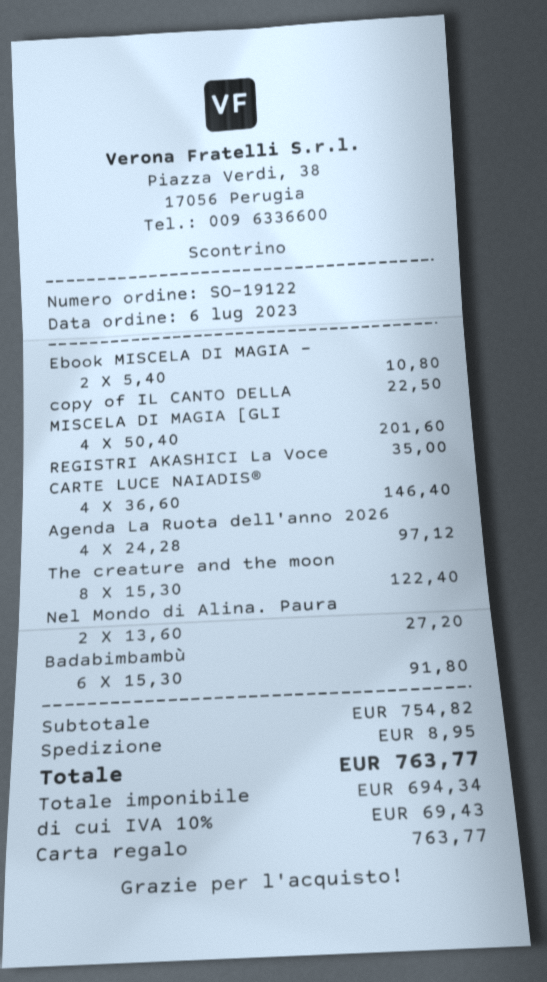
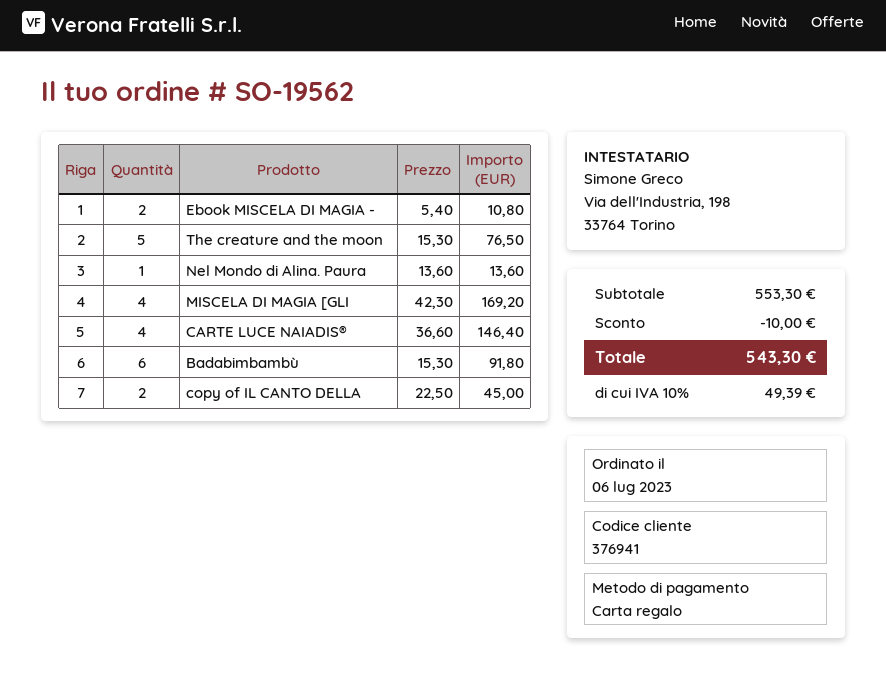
order number: SO-19122 -> SO-19562
copy of IL CANTO DELLA: 1 x 22.50 = 22.50 -> 2 x 22.50 = 45.00
MISCELA DI MAGIA [GLI: 4 x 50.40 = 201.60 -> 4 x 42.30 = 169.20
REGISTRI AKASHICI La Voce: 1 x 35.00 = 35.00 -> none
Agenda La Ruota dell'anno 2026: 4 x 24.28 = 97.12 -> none
The creature and the moon: 8 x 15.30 = 122.40 -> 5 x 15.30 = 76.50
Nel Mondo di Alina. Paura: 2 x 13.60 = 27.20 -> 1 x 13.60 = 13.60
subtotal: 754.82 -> 553.30
discount: none -> 10.00
shipping: 8.95 -> none
tax: 10% = 69.43 -> 10% = 49.39
total: 763.77 -> 543.30

